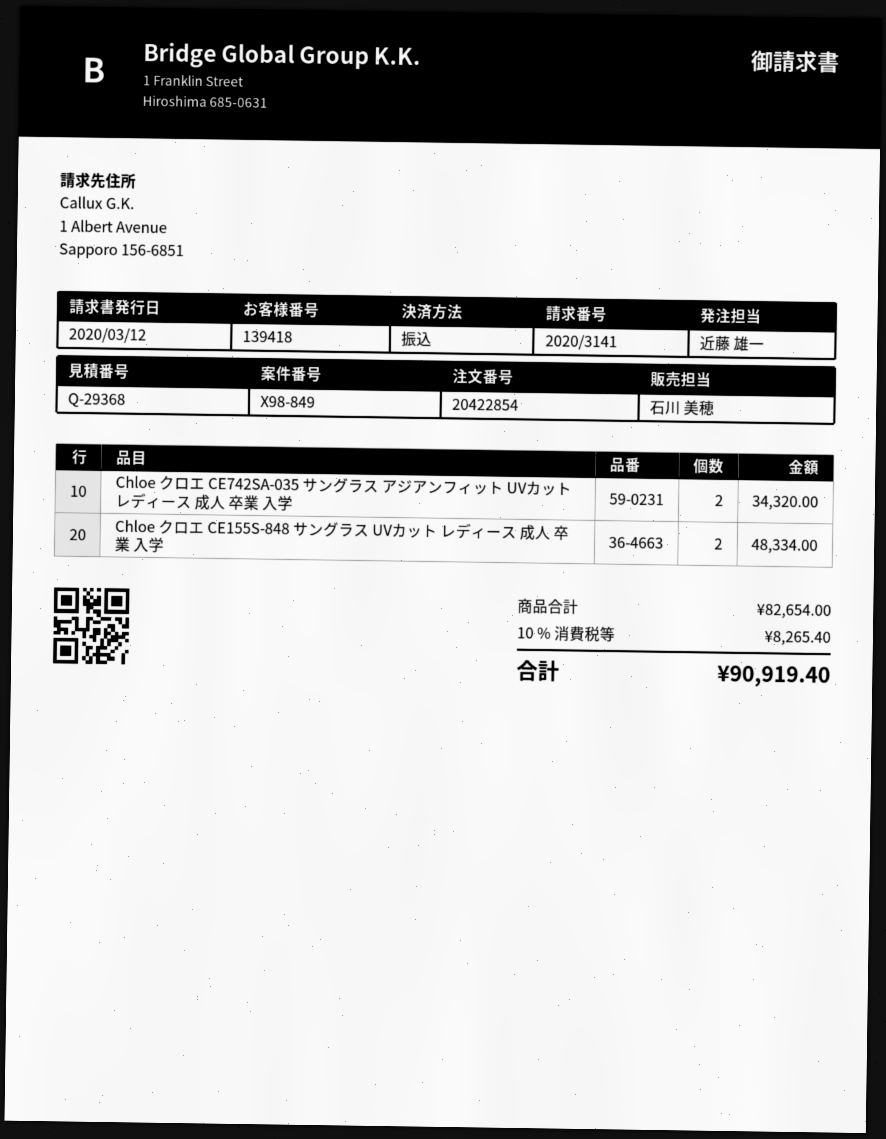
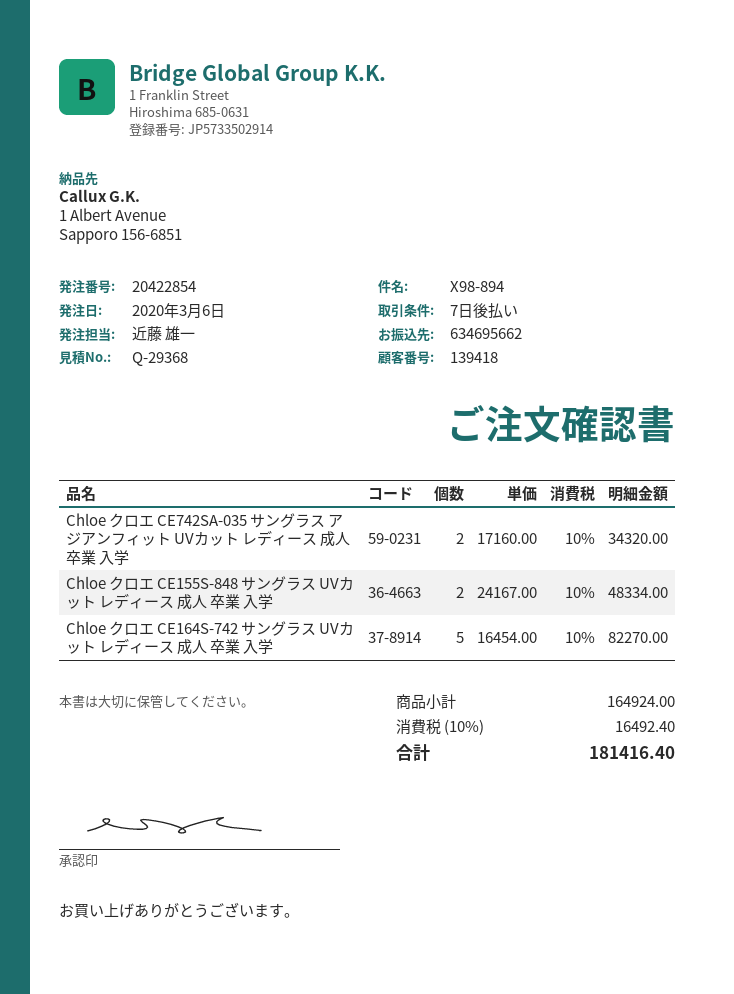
reference: X98-849 -> X98-894
Chloe クロエ CE164S-742 サングラス UVカット レディース 成人 卒業 入学: none -> 5 for 82270.00
subtotal: 82654.00 -> 164924.00
tax: 10% = 8265.40 -> 10% = 16492.40
total: 90919.40 -> 181416.40

